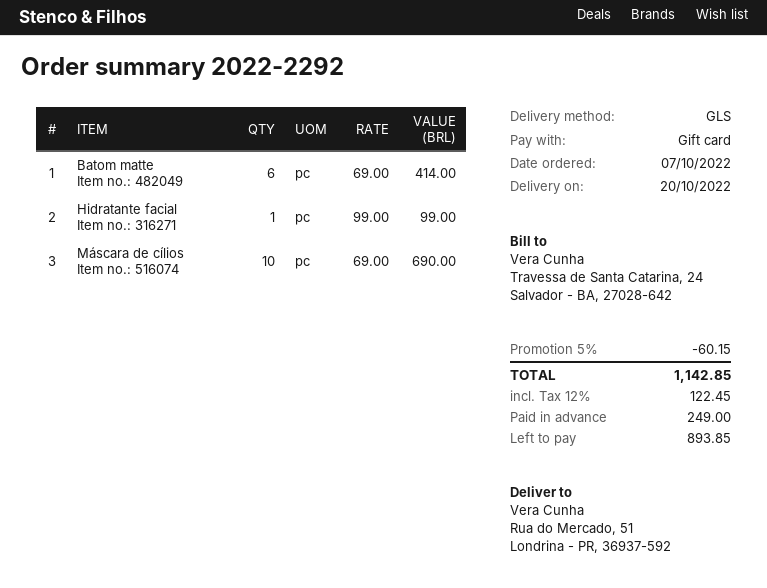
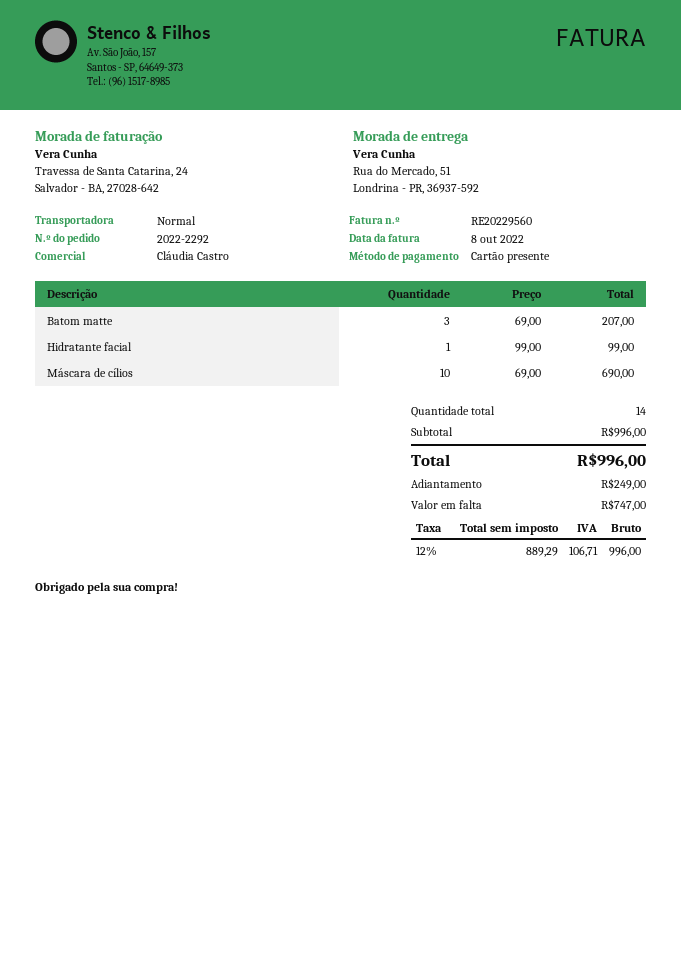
shipping method: GLS -> standard
Batom matte: 6 x 69.00 = 414.00 -> 3 x 69.00 = 207.00
discount: 5% = 60.15 -> none
tax: 12% = 122.45 -> 12% = 106.71
total: 1142.85 -> 996.00
balance: 893.85 -> 747.00

